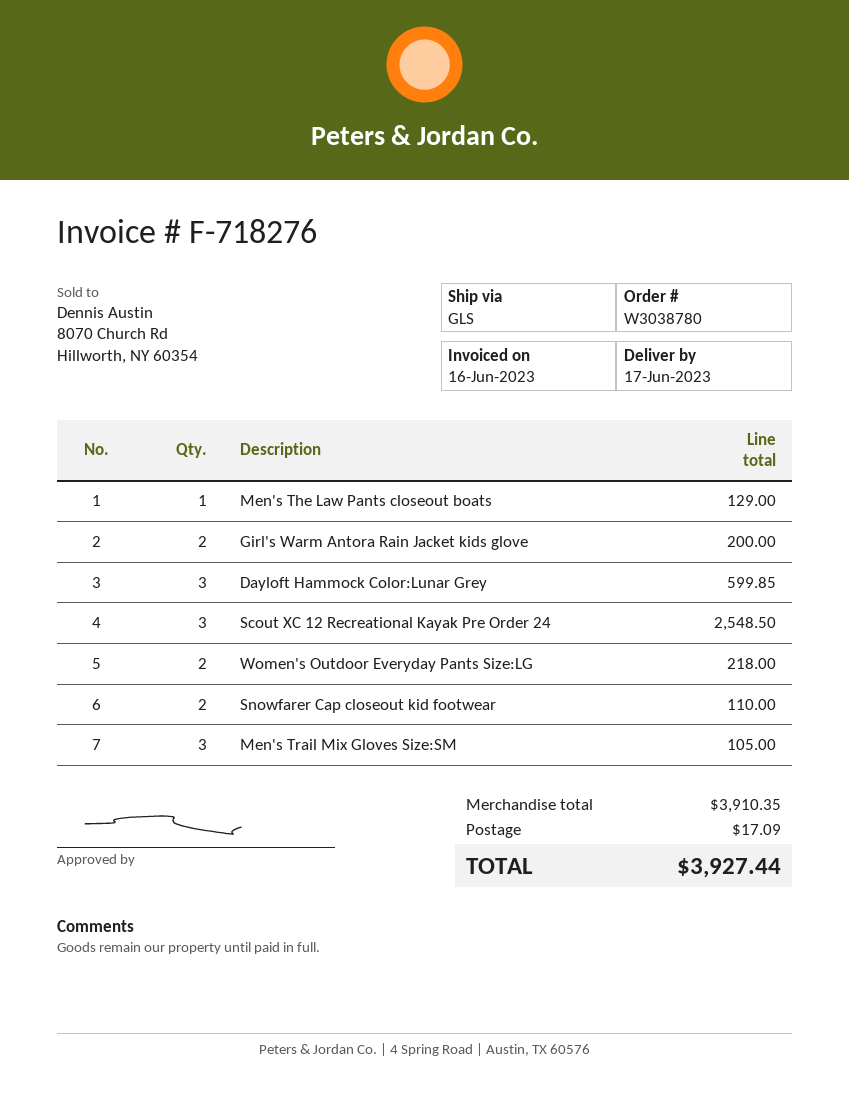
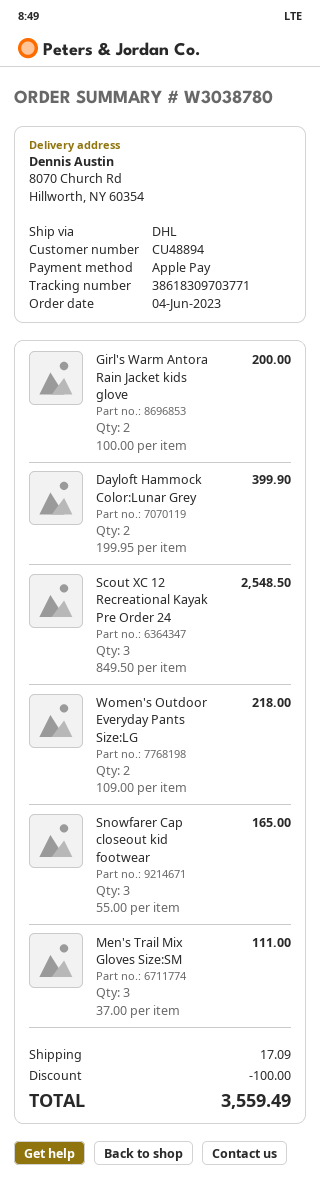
shipping method: GLS -> DHL
Men's The Law Pants closeout boats: 1 for 129.00 -> none
Dayloft Hammock Color:Lunar Grey: 3 for 599.85 -> 2 for 399.90
Snowfarer Cap closeout kid footwear: 2 for 110.00 -> 3 for 165.00
Men's Trail Mix Gloves Size:SM: 3 for 105.00 -> 3 for 111.00
discount: none -> 100.00
total: 3927.44 -> 3559.49

